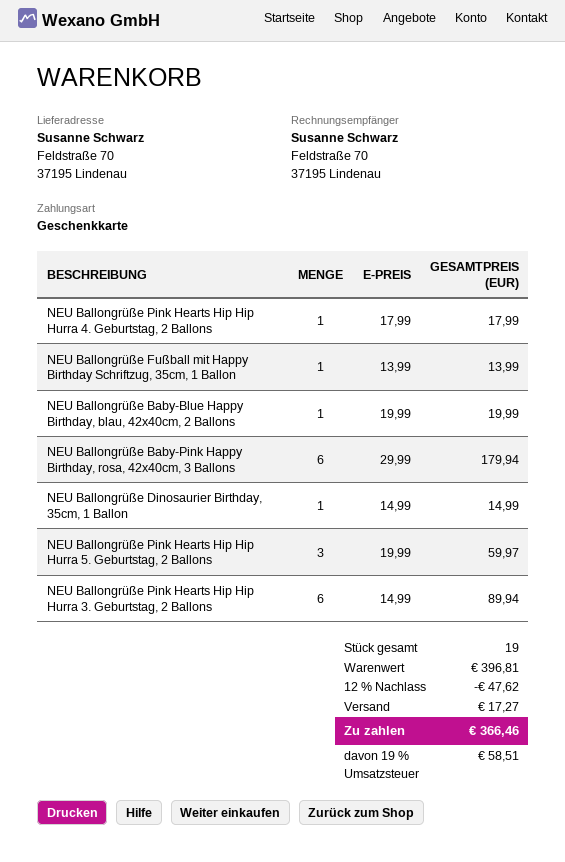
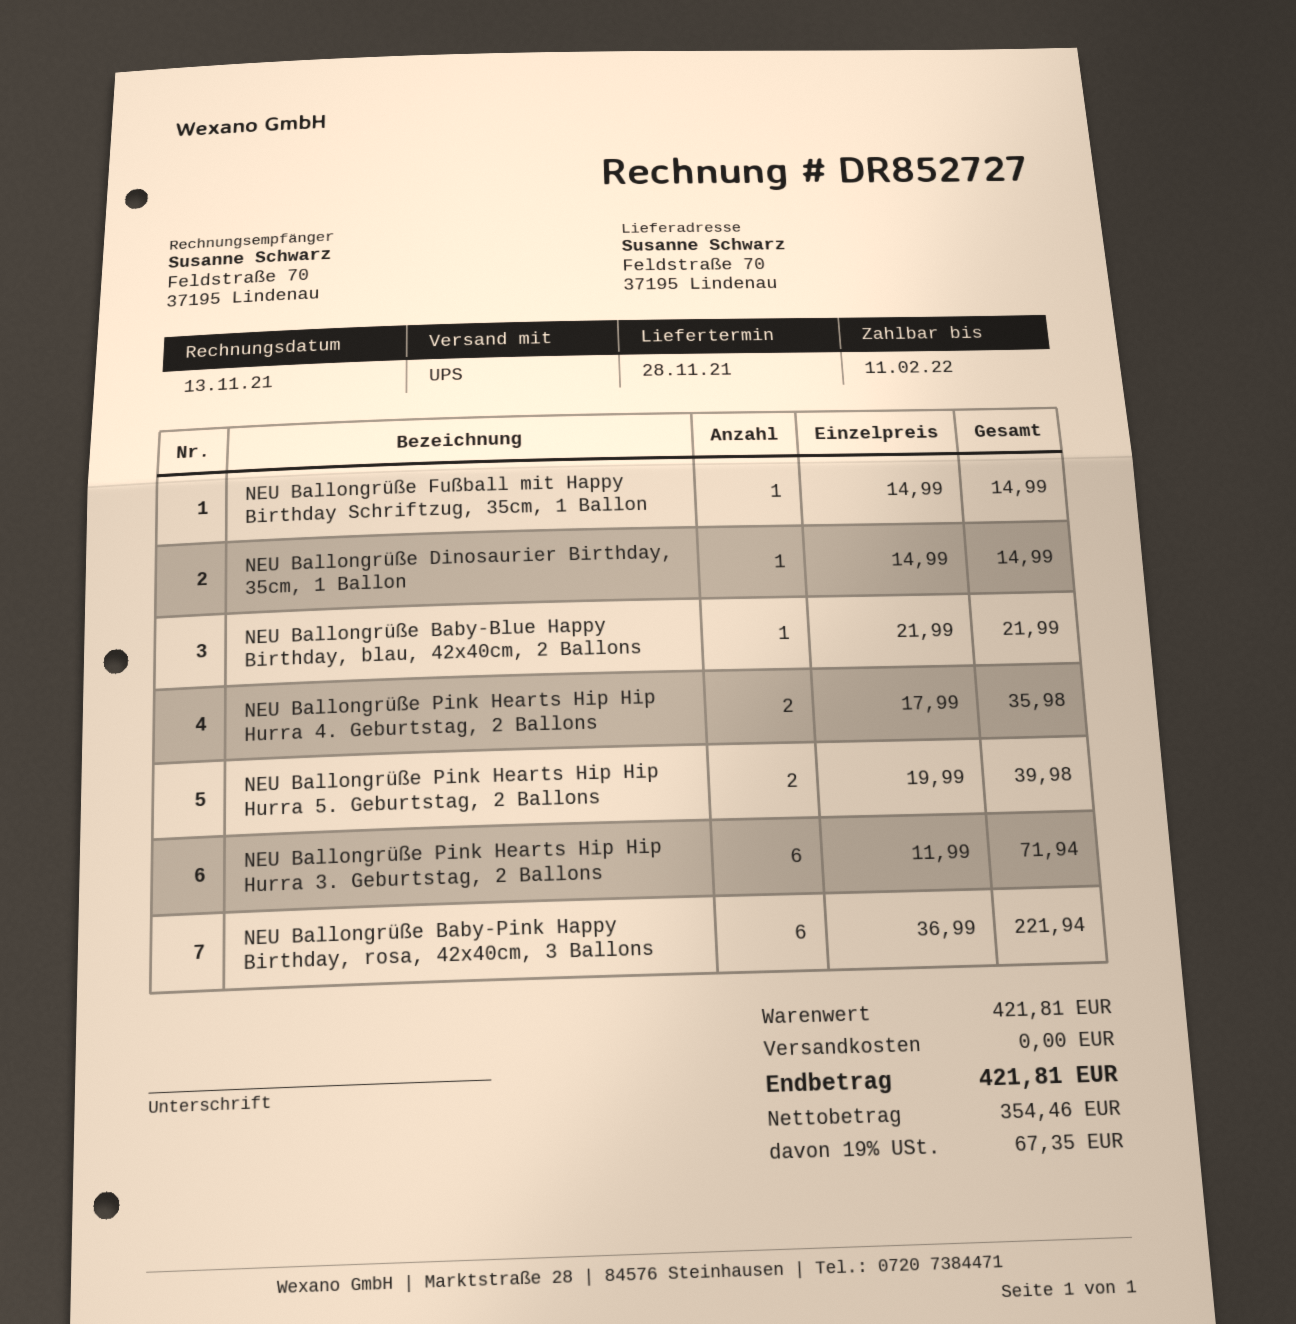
NEU Ballongrüße Pink Hearts Hip Hip Hurra 4. Geburtstag, 2 Ballons: 1 x 17.99 = 17.99 -> 2 x 17.99 = 35.98
NEU Ballongrüße Fußball mit Happy Birthday Schriftzug, 35cm, 1 Ballon: 1 x 13.99 = 13.99 -> 1 x 14.99 = 14.99
NEU Ballongrüße Baby-Blue Happy Birthday, blau, 42x40cm, 2 Ballons: 1 x 19.99 = 19.99 -> 1 x 21.99 = 21.99
NEU Ballongrüße Baby-Pink Happy Birthday, rosa, 42x40cm, 3 Ballons: 6 x 29.99 = 179.94 -> 6 x 36.99 = 221.94
NEU Ballongrüße Pink Hearts Hip Hip Hurra 5. Geburtstag, 2 Ballons: 3 x 19.99 = 59.97 -> 2 x 19.99 = 39.98
NEU Ballongrüße Pink Hearts Hip Hip Hurra 3. Geburtstag, 2 Ballons: 6 x 14.99 = 89.94 -> 6 x 11.99 = 71.94
subtotal: 396.81 -> 421.81
discount: 12% = 47.62 -> none
shipping: 17.27 -> 0.00
tax: 19% = 58.51 -> 19% = 67.35
total: 366.46 -> 421.81

